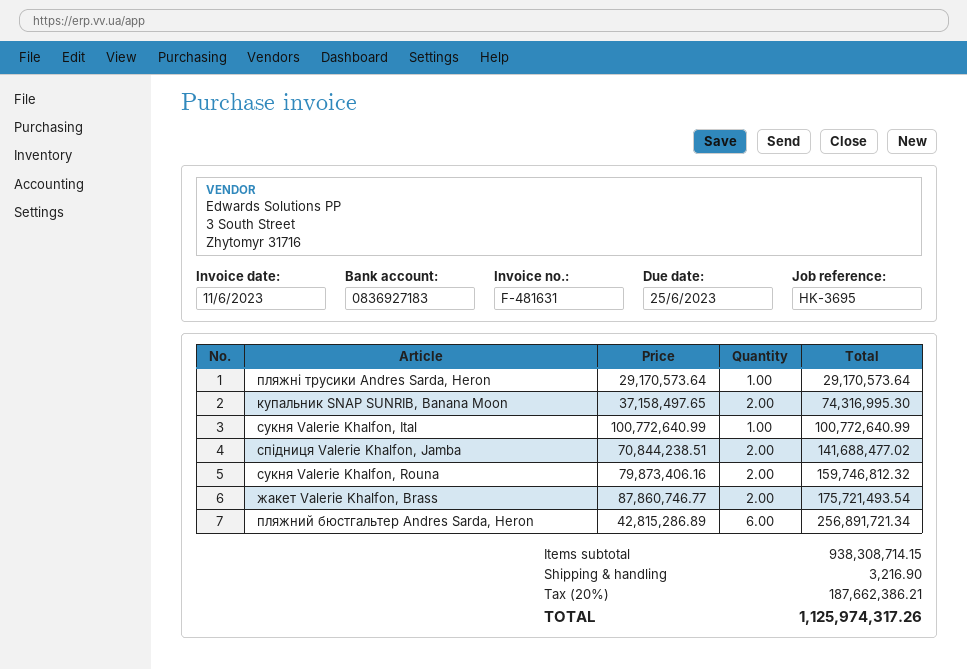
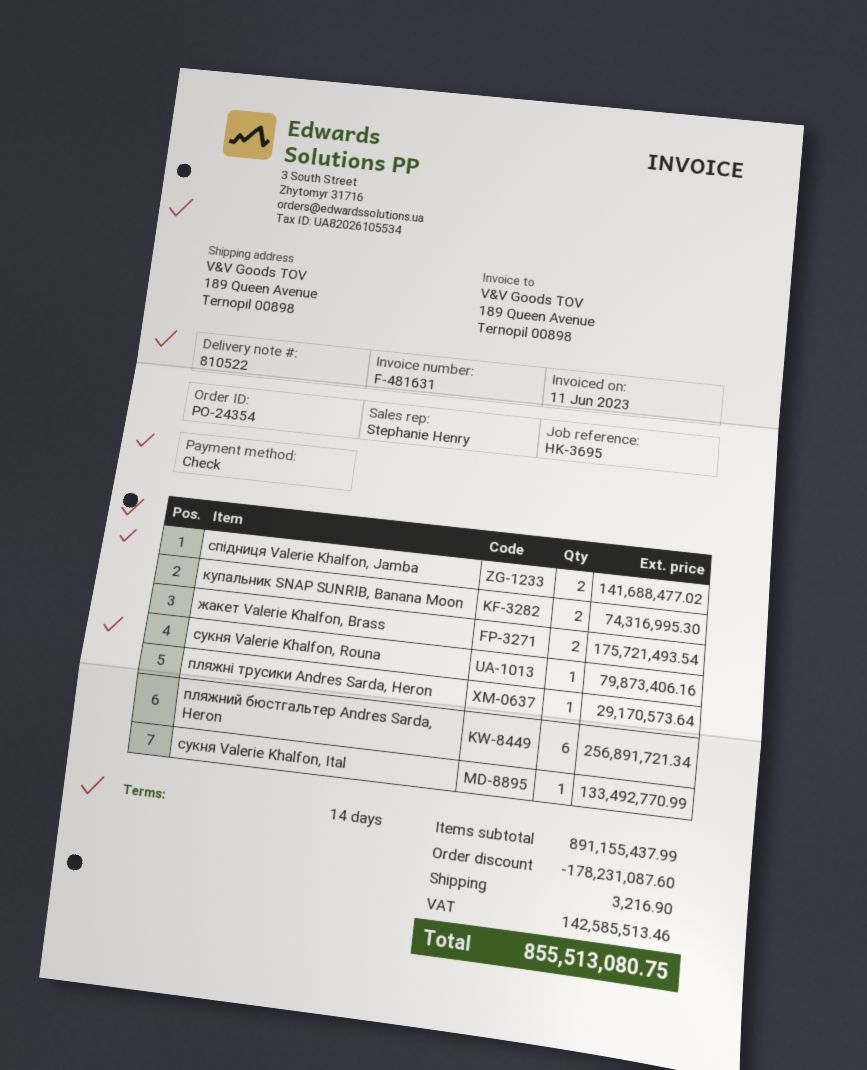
сукня Valerie Khalfon, Ital: 1 for 100772640.99 -> 1 for 133492770.99
сукня Valerie Khalfon, Rouna: 2 for 159746812.32 -> 1 for 79873406.16
subtotal: 938308714.15 -> 891155437.99
discount: none -> 178231087.60
tax: 187662386.21 -> 142585513.46
total: 1125974317.26 -> 855513080.75

